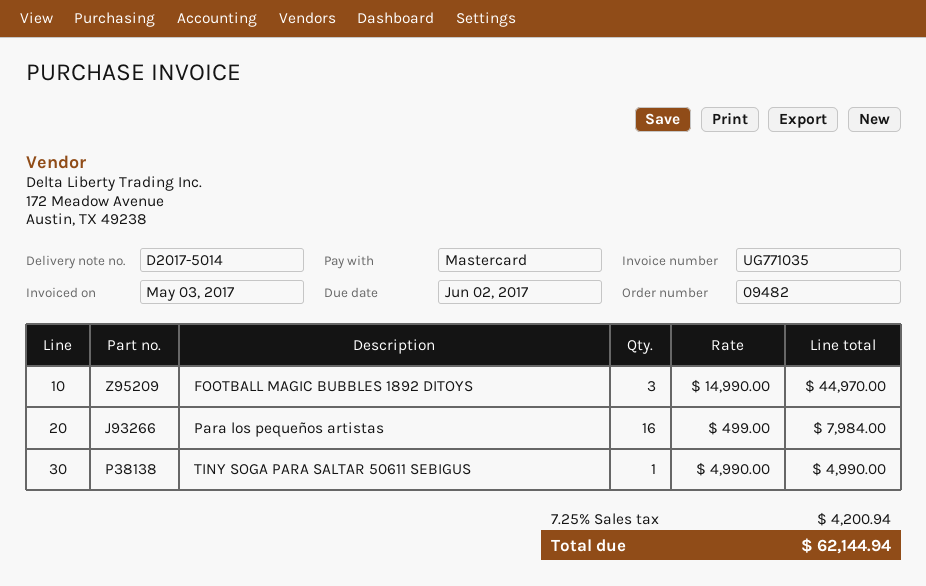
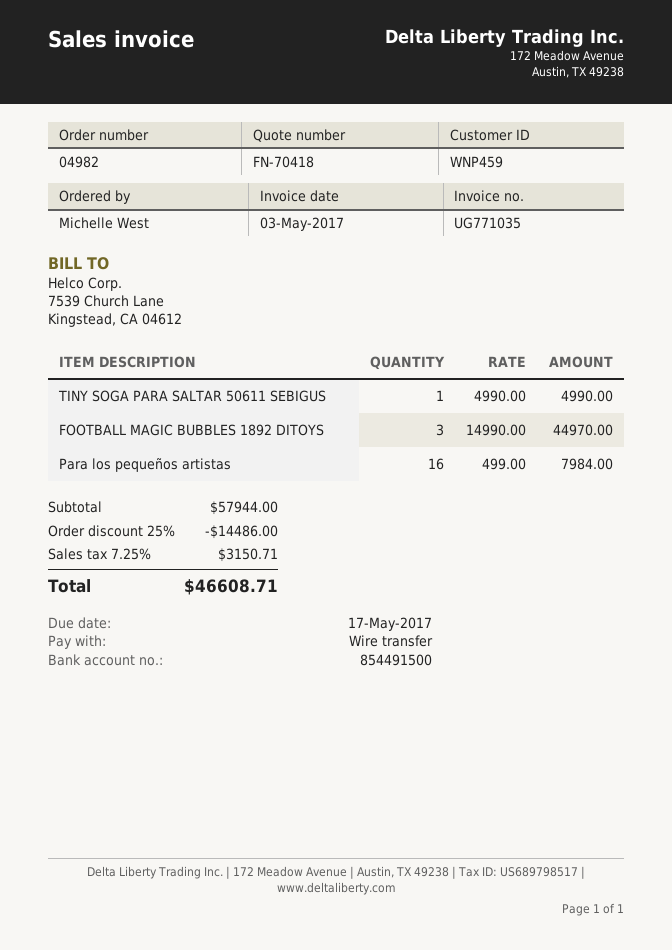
order number: 09482 -> 04982
due date: 2017-06-02 -> 2017-05-17
payment method: Mastercard -> bank transfer
discount: none -> 25% = 14486.00
tax: 7.25% = 4200.94 -> 7.25% = 3150.71
total: 62144.94 -> 46608.71

